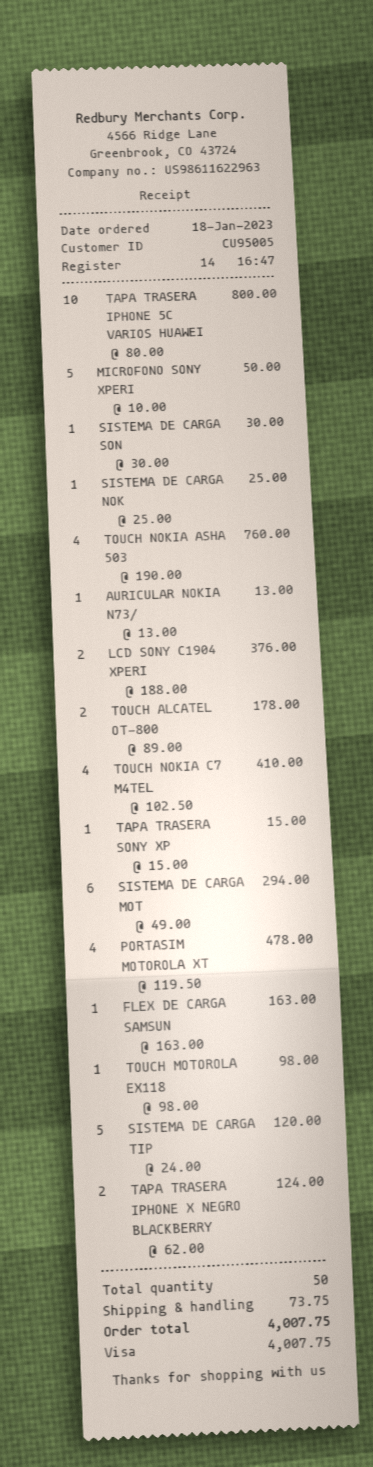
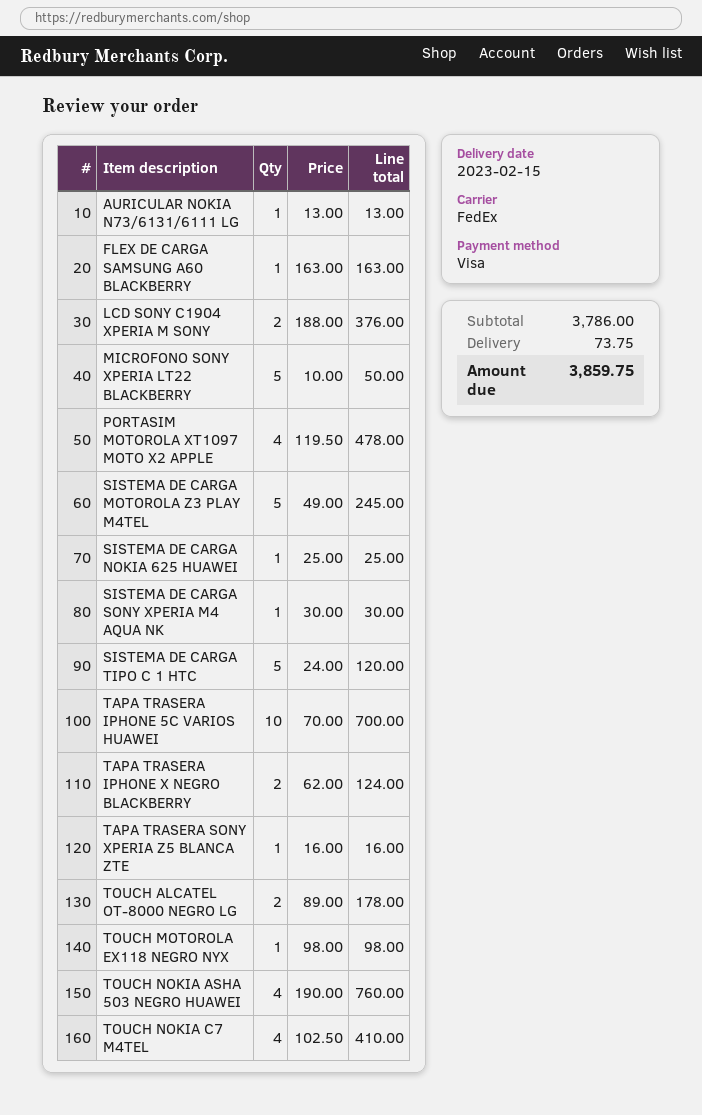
TAPA TRASERA IPHONE 5C VARIOS HUAWEI: 10 x 80.00 = 800.00 -> 10 x 70.00 = 700.00
TAPA TRASERA SONY XP: 1 x 15.00 = 15.00 -> 1 x 16.00 = 16.00
SISTEMA DE CARGA MOT: 6 x 49.00 = 294.00 -> 5 x 49.00 = 245.00
total: 4007.75 -> 3859.75

